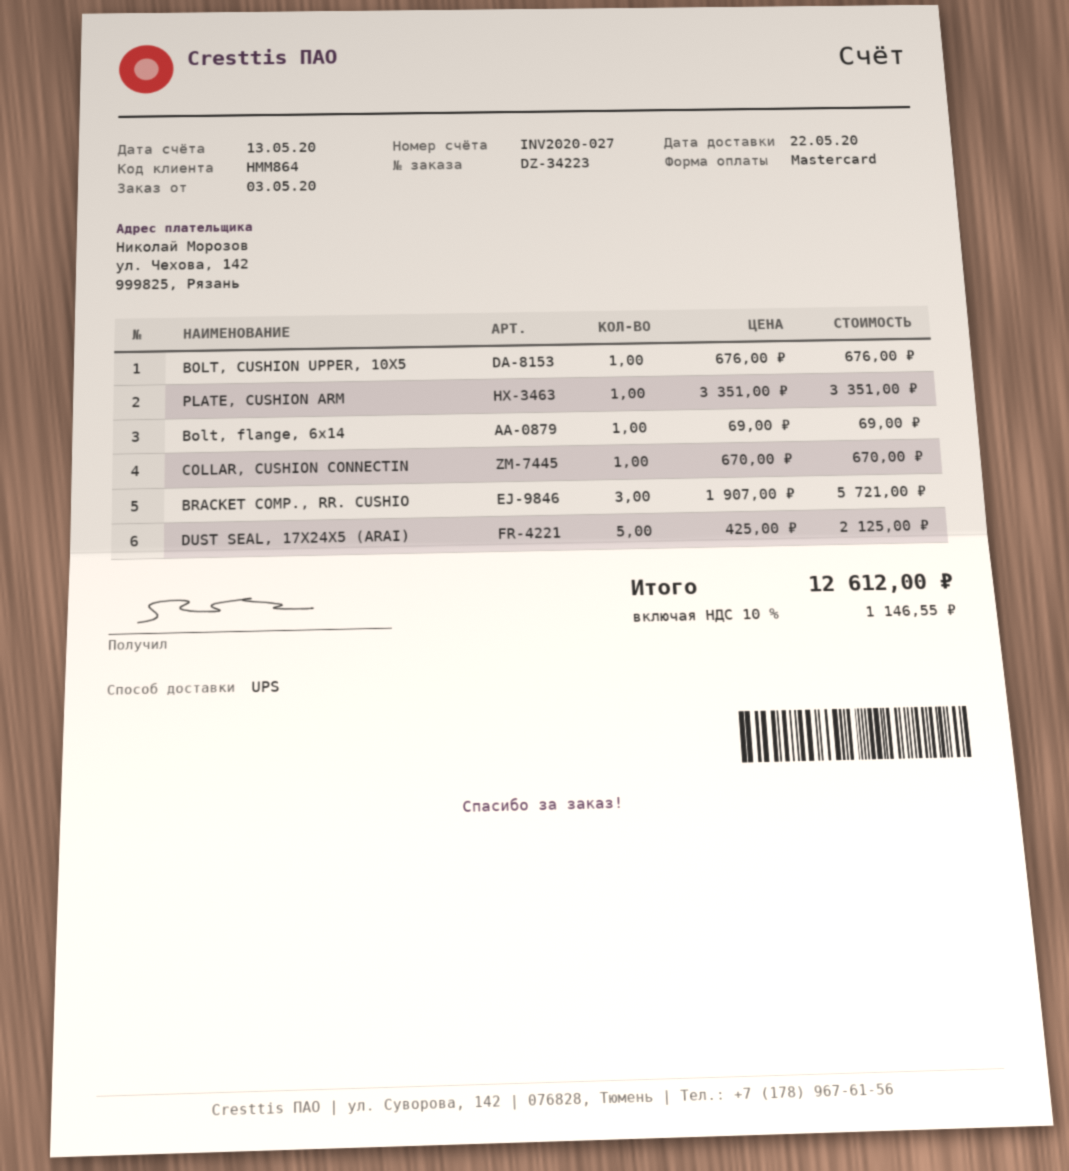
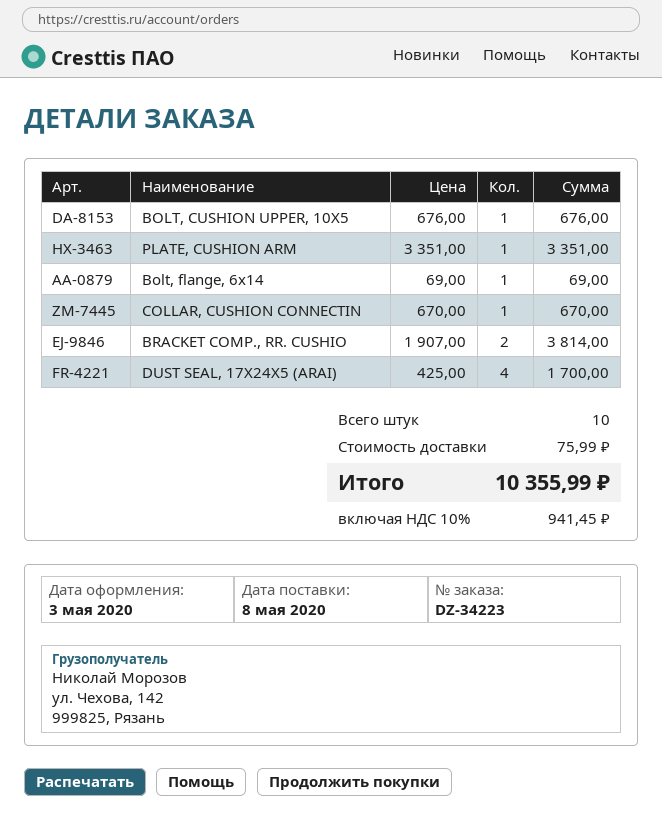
delivery date: 2020-05-22 -> 2020-05-08
BRACKET COMP., RR. CUSHIO: 3 x 1907.00 = 5721.00 -> 2 x 1907.00 = 3814.00
DUST SEAL, 17X24X5 (ARAI): 5 x 425.00 = 2125.00 -> 4 x 425.00 = 1700.00
shipping: none -> 75.99
tax: 10% = 1146.55 -> 10% = 941.45
total: 12612.00 -> 10355.99

